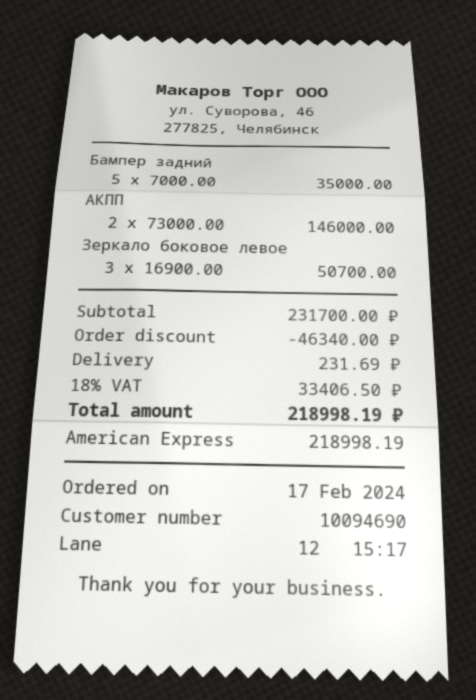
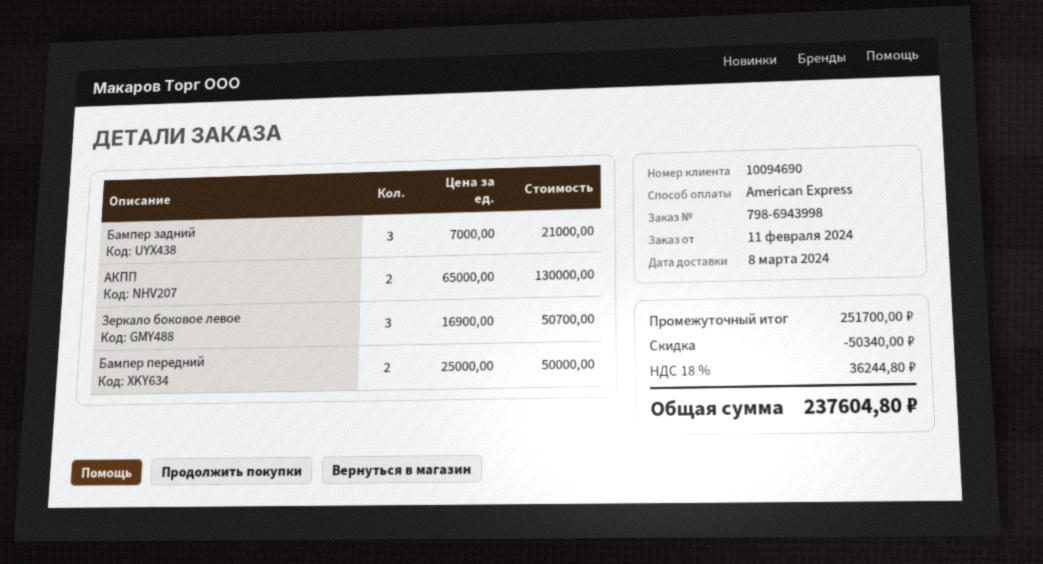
order date: 2024-02-17 -> 2024-02-11
Бампер задний: 5 x 7000.00 = 35000.00 -> 3 x 7000.00 = 21000.00
АКПП: 2 x 73000.00 = 146000.00 -> 2 x 65000.00 = 130000.00
Бампер передний: none -> 2 x 25000.00 = 50000.00
subtotal: 231700.00 -> 251700.00
discount: 46340.00 -> 50340.00
shipping: 231.69 -> none
tax: 18% = 33406.50 -> 18% = 36244.80
total: 218998.19 -> 237604.80

